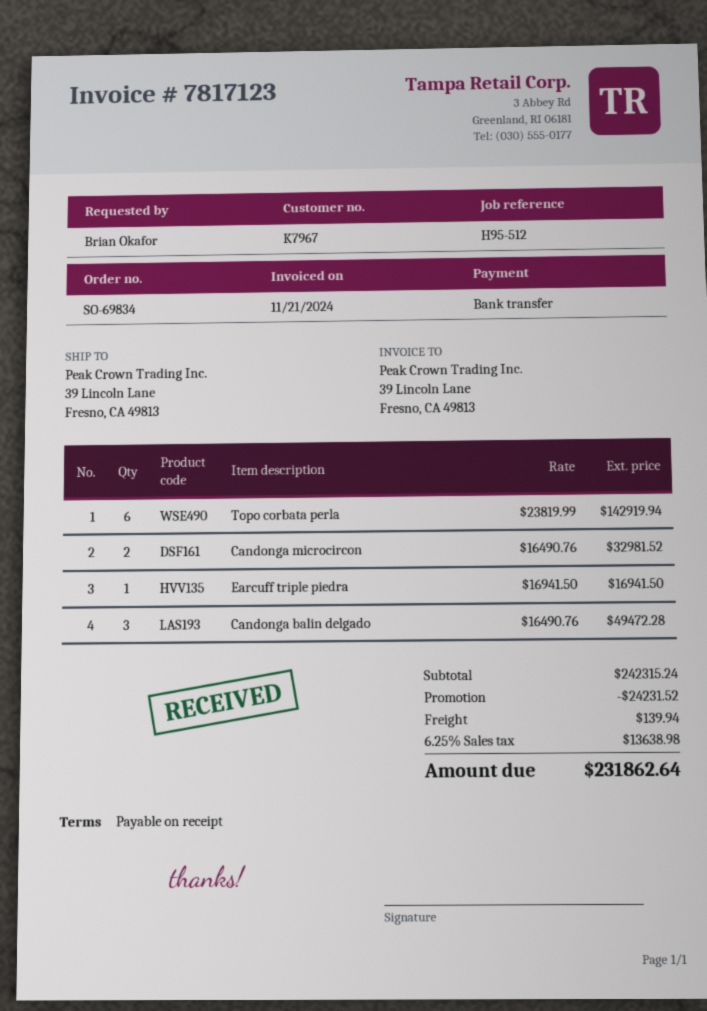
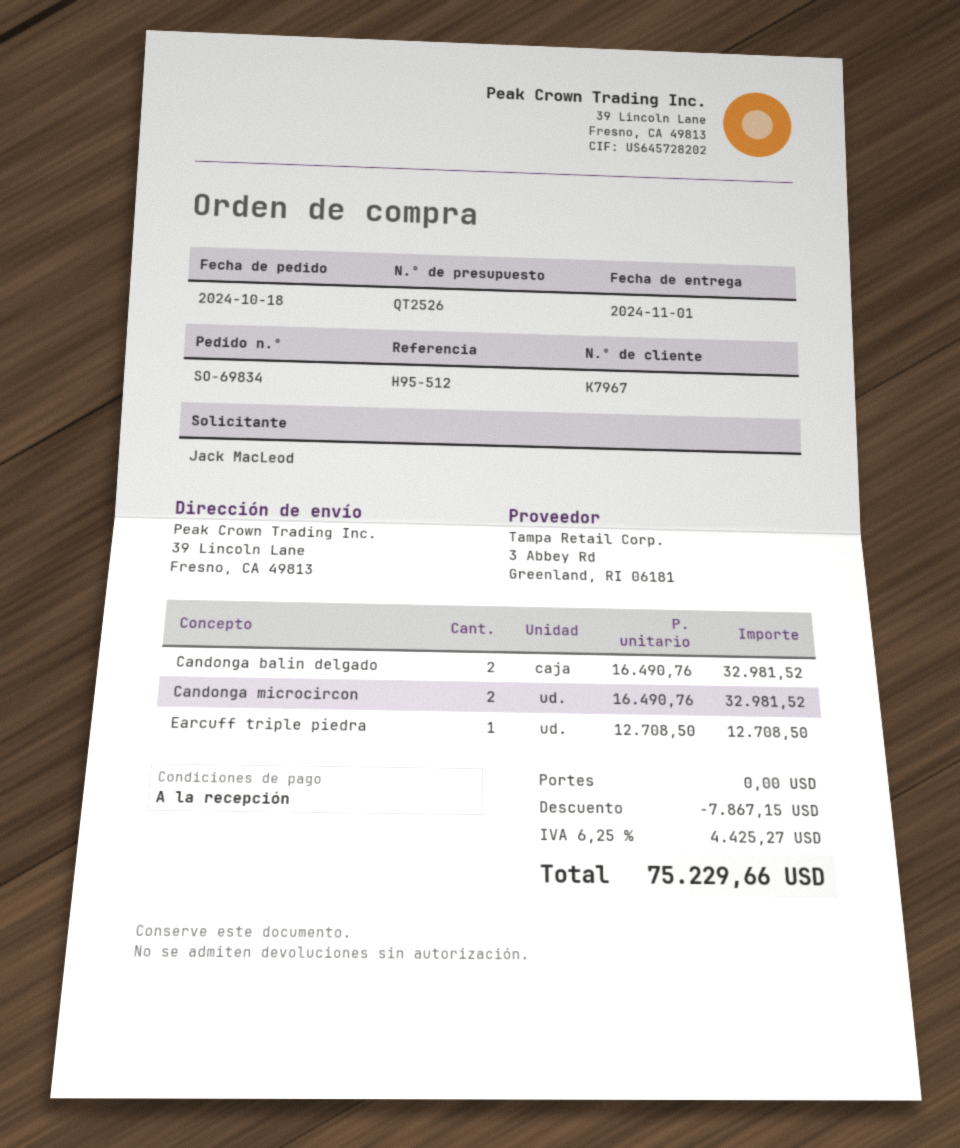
ordered by: Brian Okafor -> Jack MacLeod
Topo corbata perla: 6 x 23819.99 = 142919.94 -> none
Earcuff triple piedra: 1 x 16941.50 = 16941.50 -> 1 x 12708.50 = 12708.50
Candonga balin delgado: 3 x 16490.76 = 49472.28 -> 2 x 16490.76 = 32981.52
discount: 24231.52 -> 7867.15
shipping: 139.94 -> 0.00
tax: 6.25% = 13638.98 -> 6.25% = 4425.27
total: 231862.64 -> 75229.66

